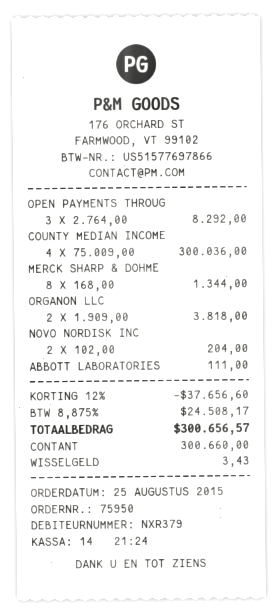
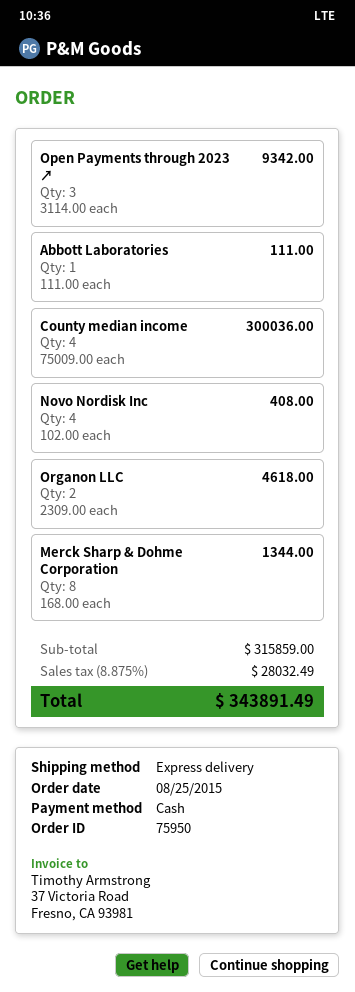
OPEN PAYMENTS THROUG: 3 x 2764.00 = 8292.00 -> 3 x 3114.00 = 9342.00
ORGANON LLC: 2 x 1909.00 = 3818.00 -> 2 x 2309.00 = 4618.00
NOVO NORDISK INC: 2 x 102.00 = 204.00 -> 4 x 102.00 = 408.00
discount: 12% = 37656.60 -> none
tax: 8.875% = 24508.17 -> 8.875% = 28032.49
total: 300656.57 -> 343891.49

